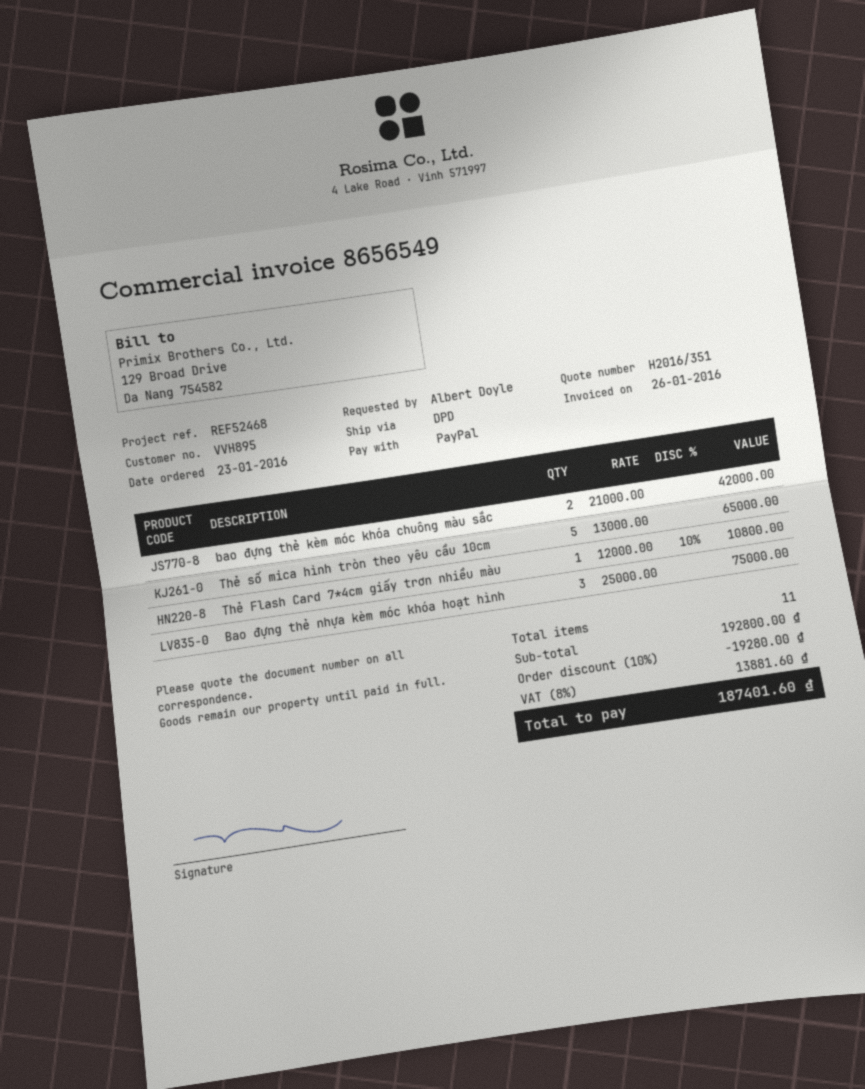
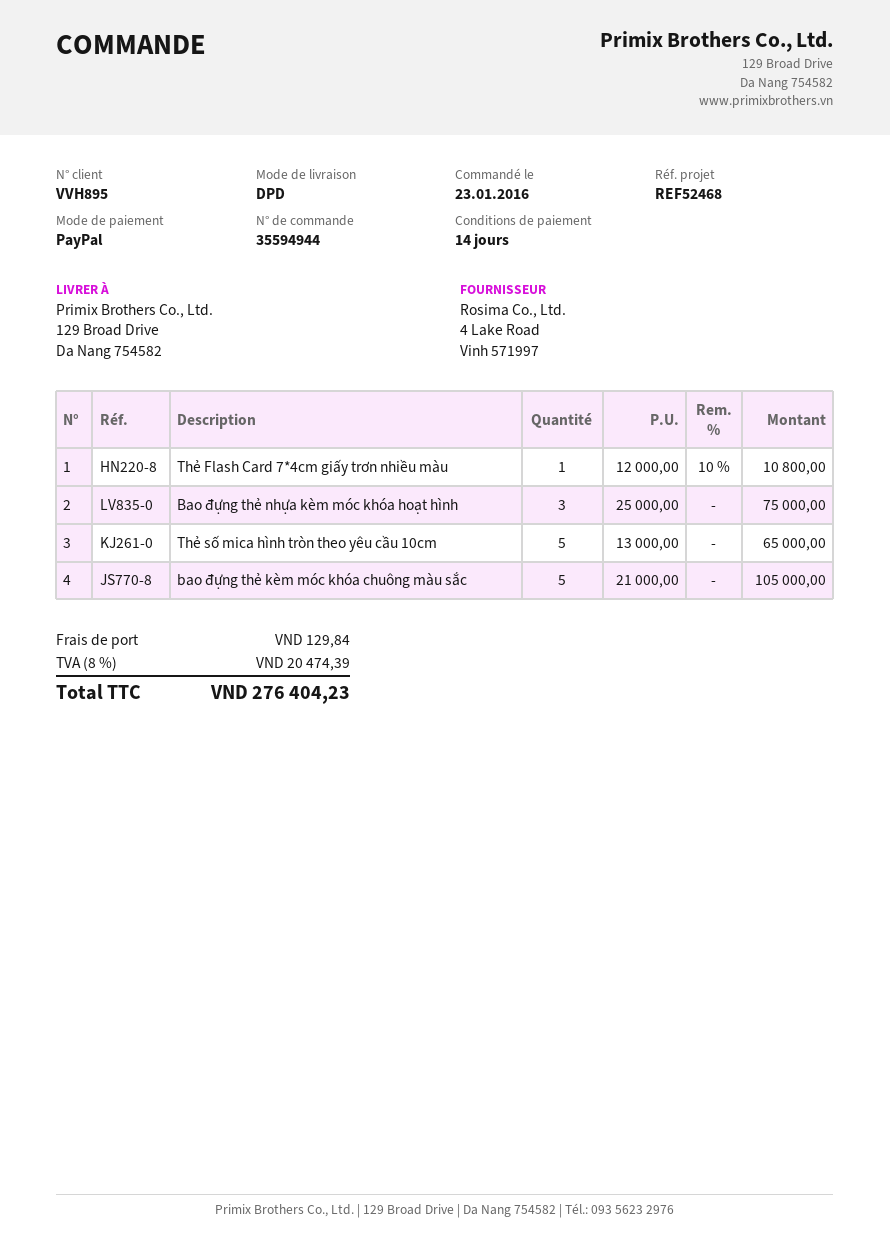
bao đựng thẻ kèm móc khóa chuông màu sắc: 2 x 21000.00 = 42000.00 -> 5 x 21000.00 = 105000.00
discount: 10% = 19280.00 -> none
shipping: none -> 129.84
tax: 8% = 13881.60 -> 8% = 20474.39
total: 187401.60 -> 276404.23

